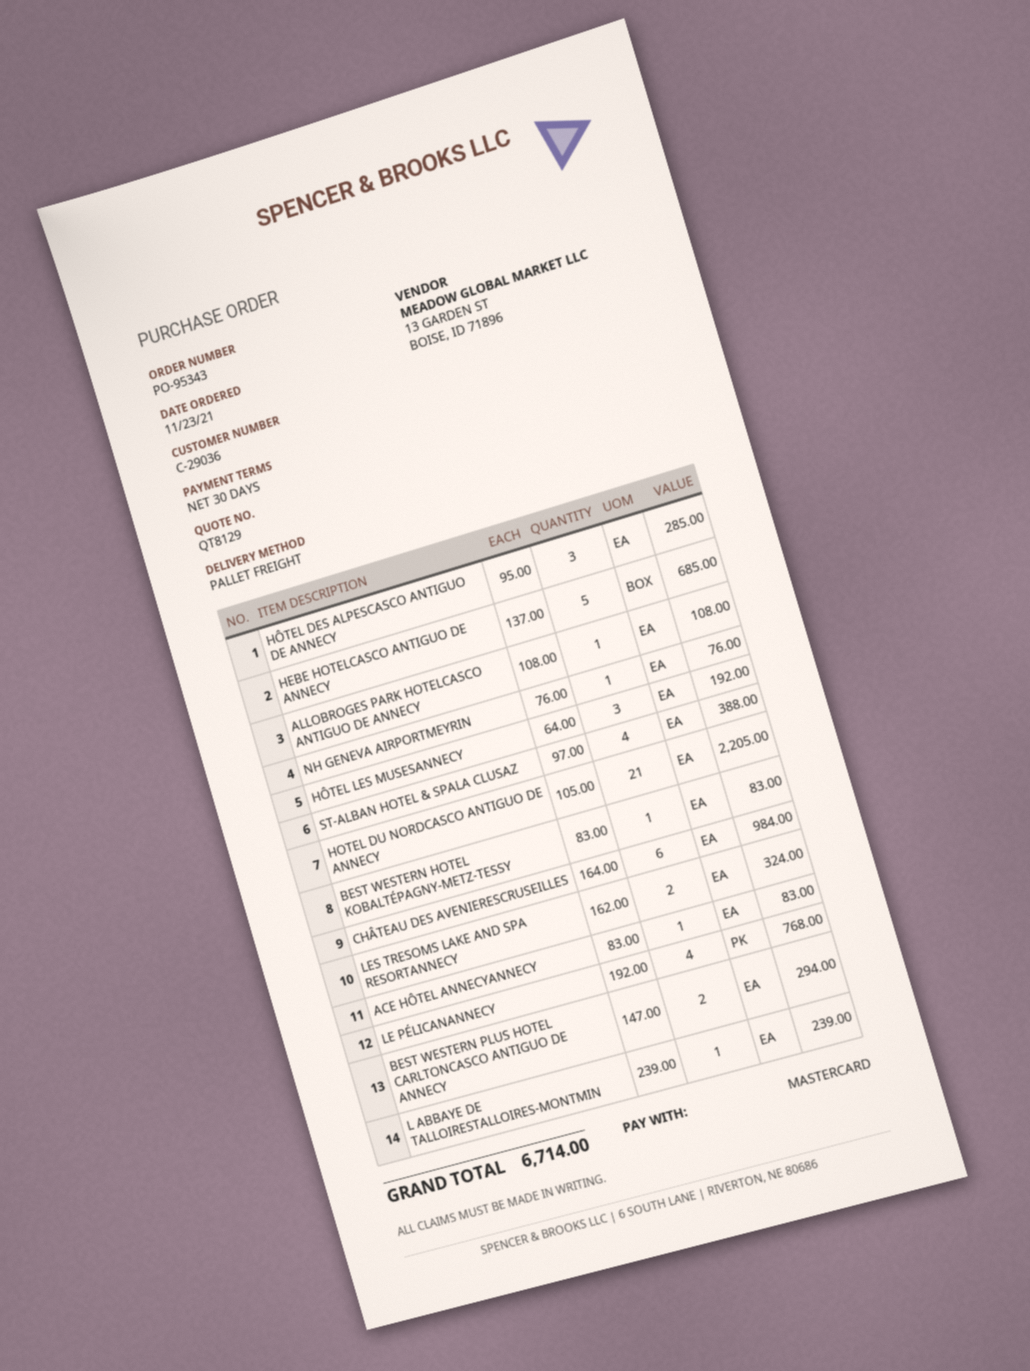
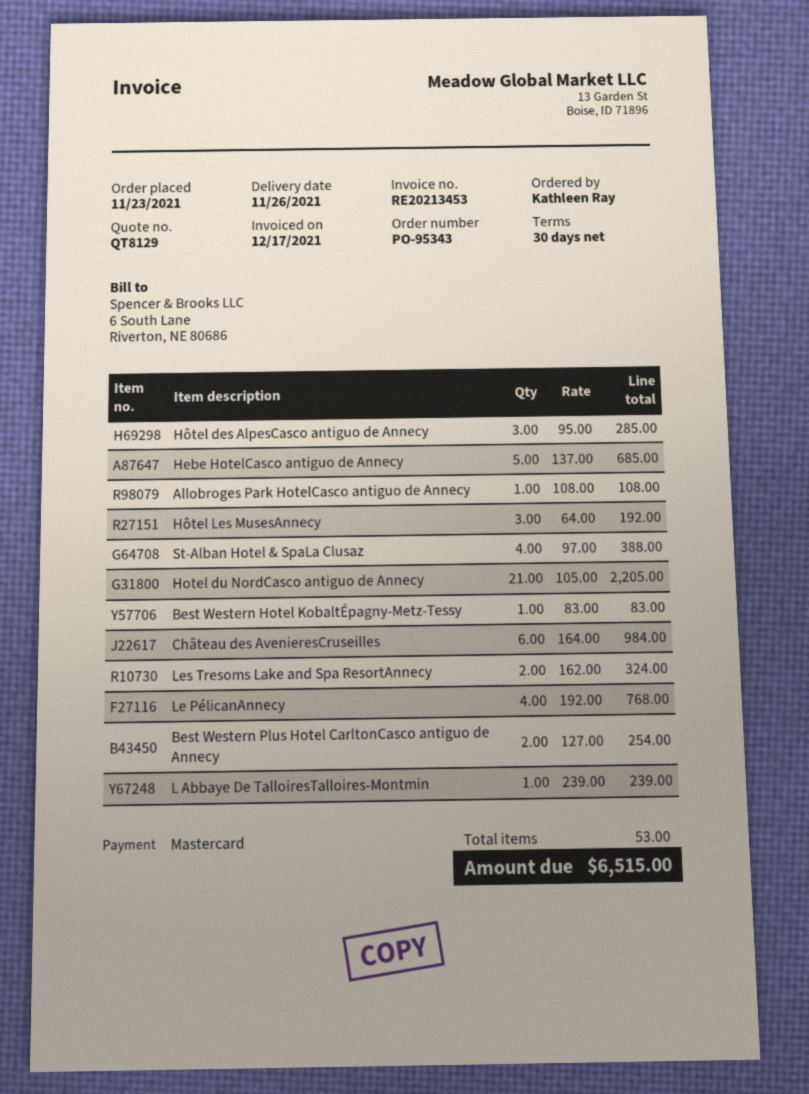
NH GENEVA AIRPORTMEYRIN: 1 x 76.00 = 76.00 -> none
ACE HÔTEL ANNECYANNECY: 1 x 83.00 = 83.00 -> none
BEST WESTERN PLUS HOTEL CARLTONCASCO ANTIGUO DE ANNECY: 2 x 147.00 = 294.00 -> 2 x 127.00 = 254.00
total: 6714.00 -> 6515.00

